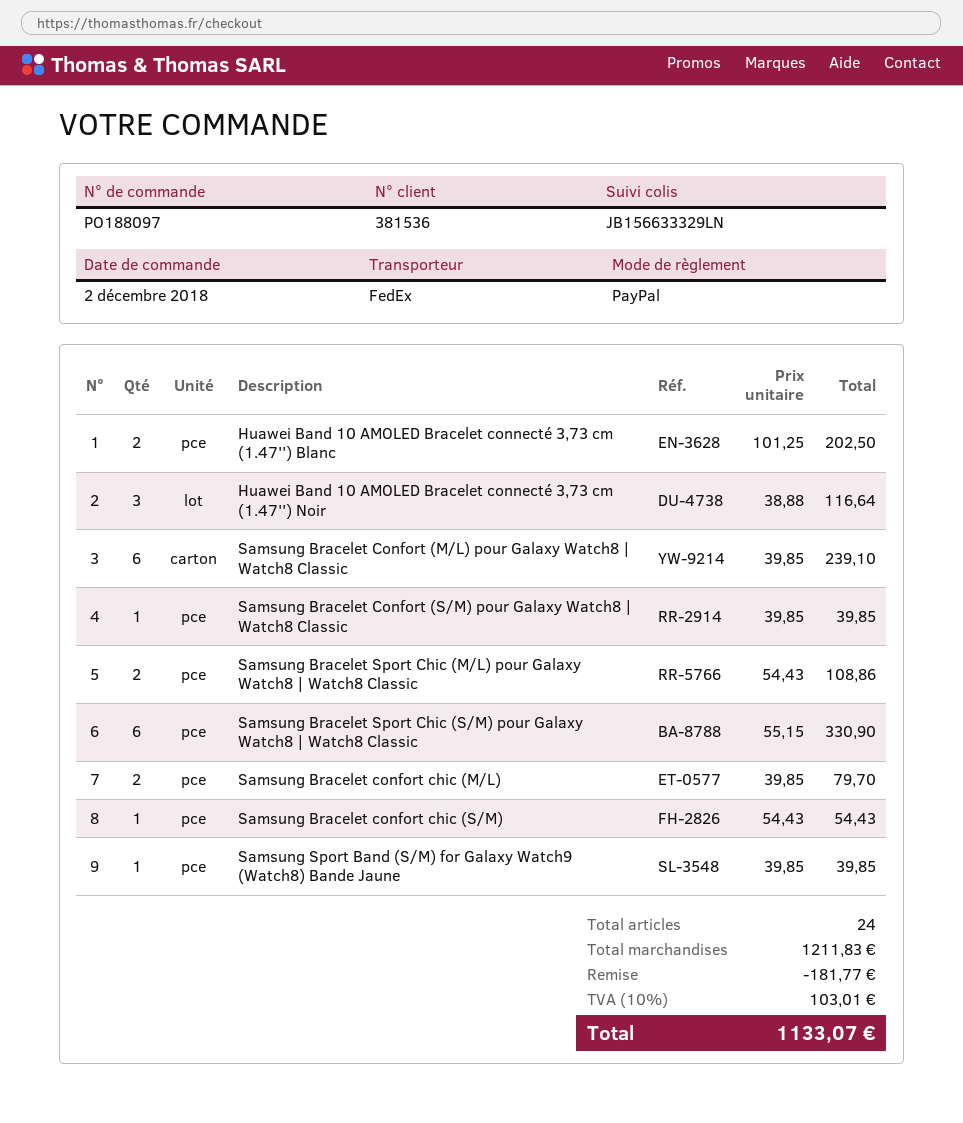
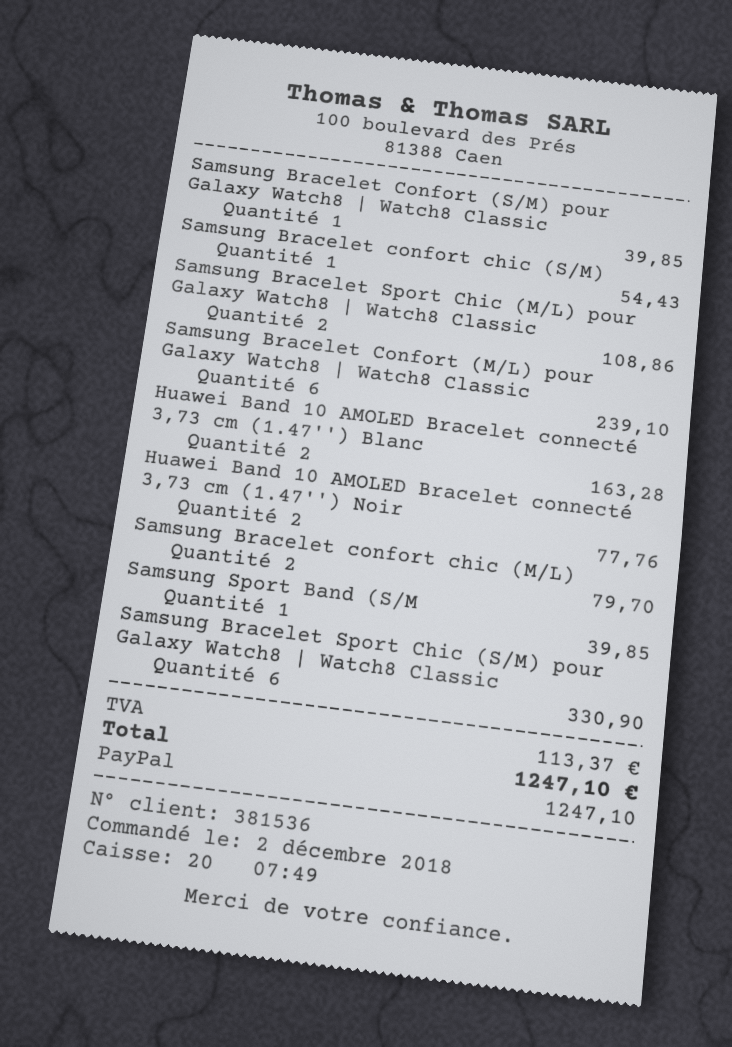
Huawei Band 10 AMOLED Bracelet connecté 3,73 cm (1.47'') Blanc: 2 for 202.50 -> 2 for 163.28
Huawei Band 10 AMOLED Bracelet connecté 3,73 cm (1.47'') Noir: 3 for 116.64 -> 2 for 77.76
discount: 181.77 -> none
tax: 103.01 -> 113.37
total: 1133.07 -> 1247.10

